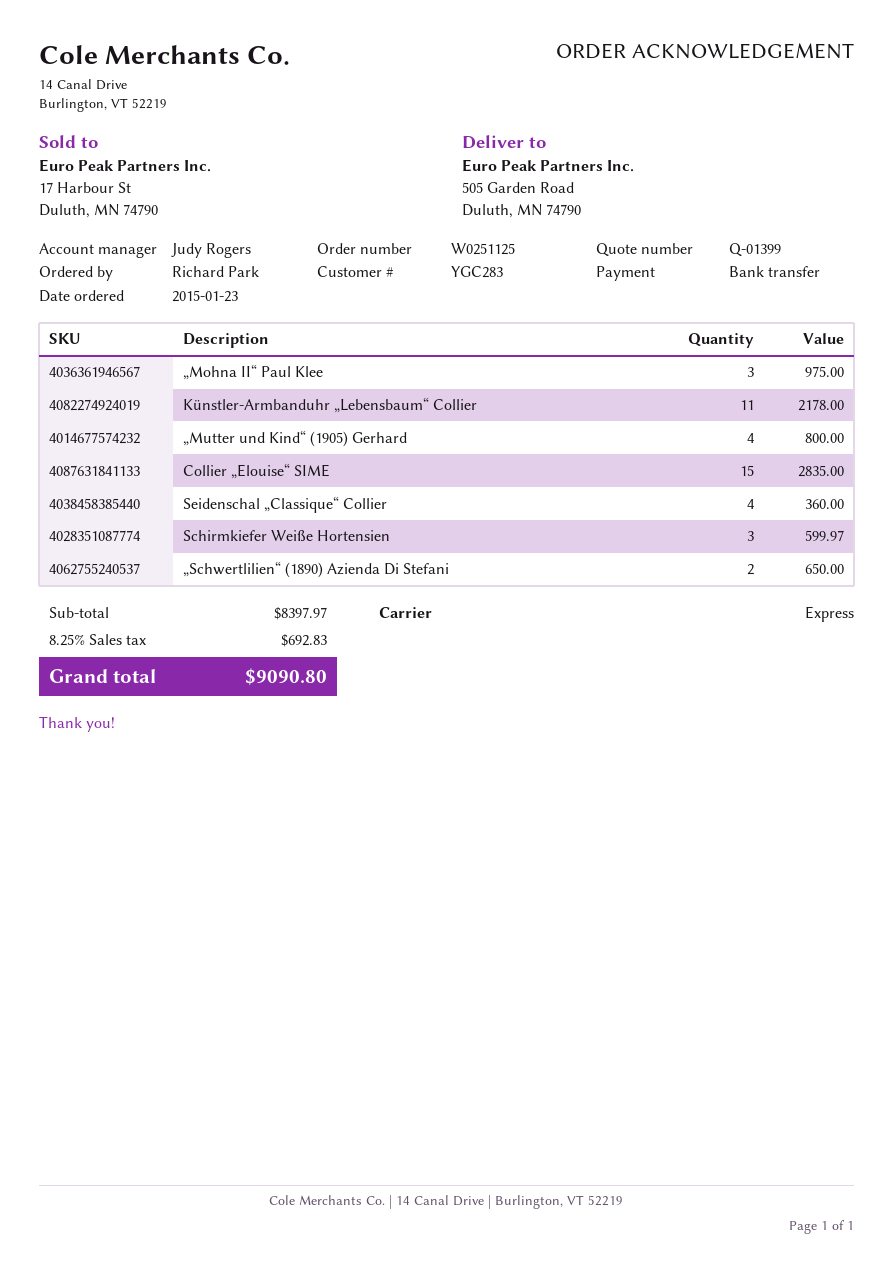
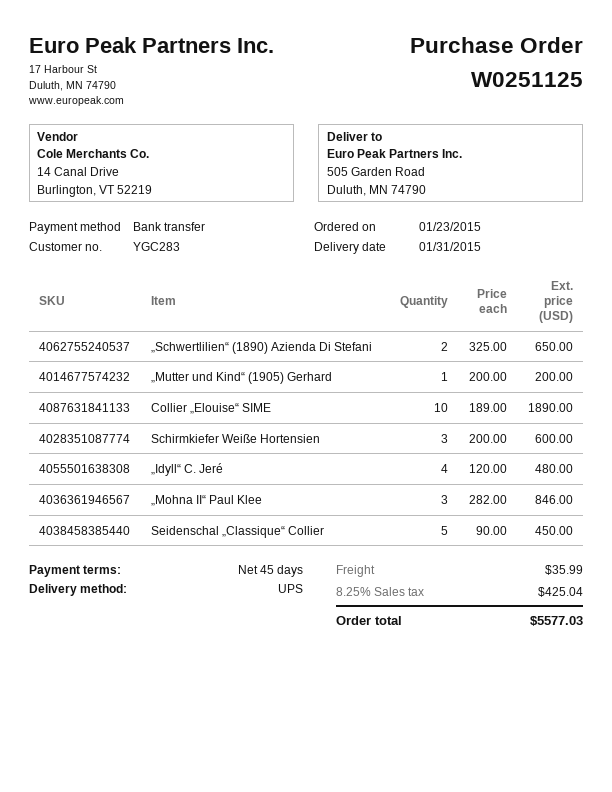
shipping method: express -> UPS
„Mohna II“ Paul Klee: 3 for 975.00 -> 3 for 846.00
Künstler-Armbanduhr „Lebensbaum“ Collier: 11 for 2178.00 -> none
„Mutter und Kind“ (1905) Gerhard: 4 for 800.00 -> 1 for 200.00
Collier „Elouise“ SIME: 15 for 2835.00 -> 10 for 1890.00
Seidenschal „Classique“ Collier: 4 for 360.00 -> 5 for 450.00
Schirmkiefer Weiße Hortensien: 3 for 599.97 -> 3 for 600.00
„Idyll“ C. Jeré: none -> 4 for 480.00
shipping: none -> 35.99
tax: 8.25% = 692.83 -> 8.25% = 425.04
total: 9090.80 -> 5577.03

